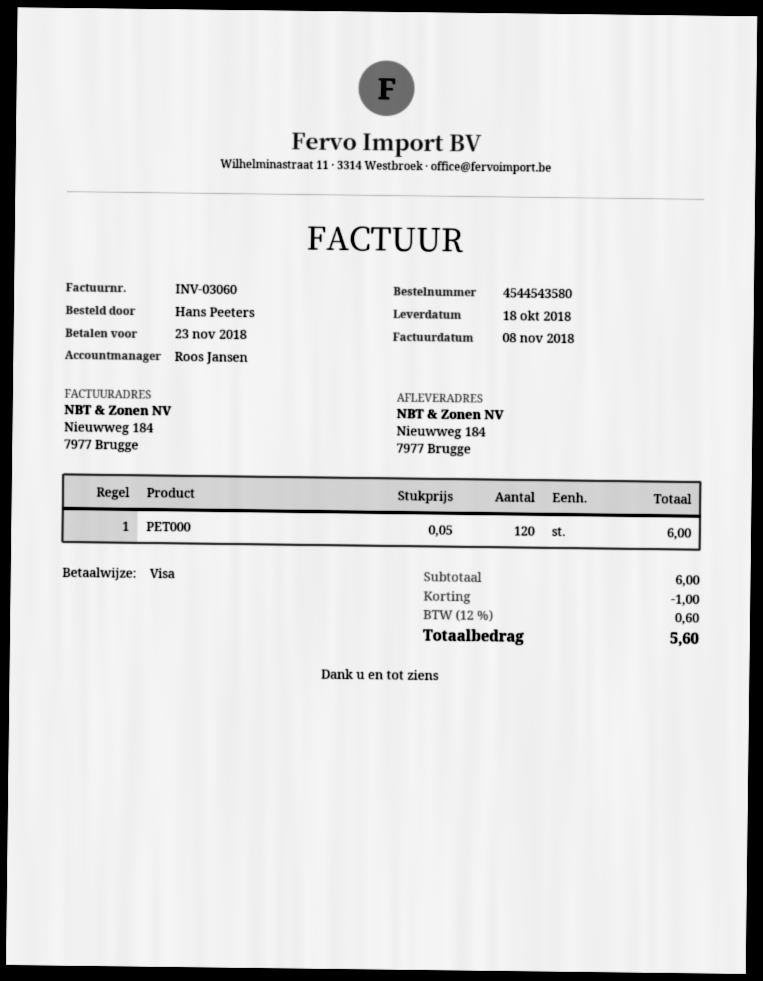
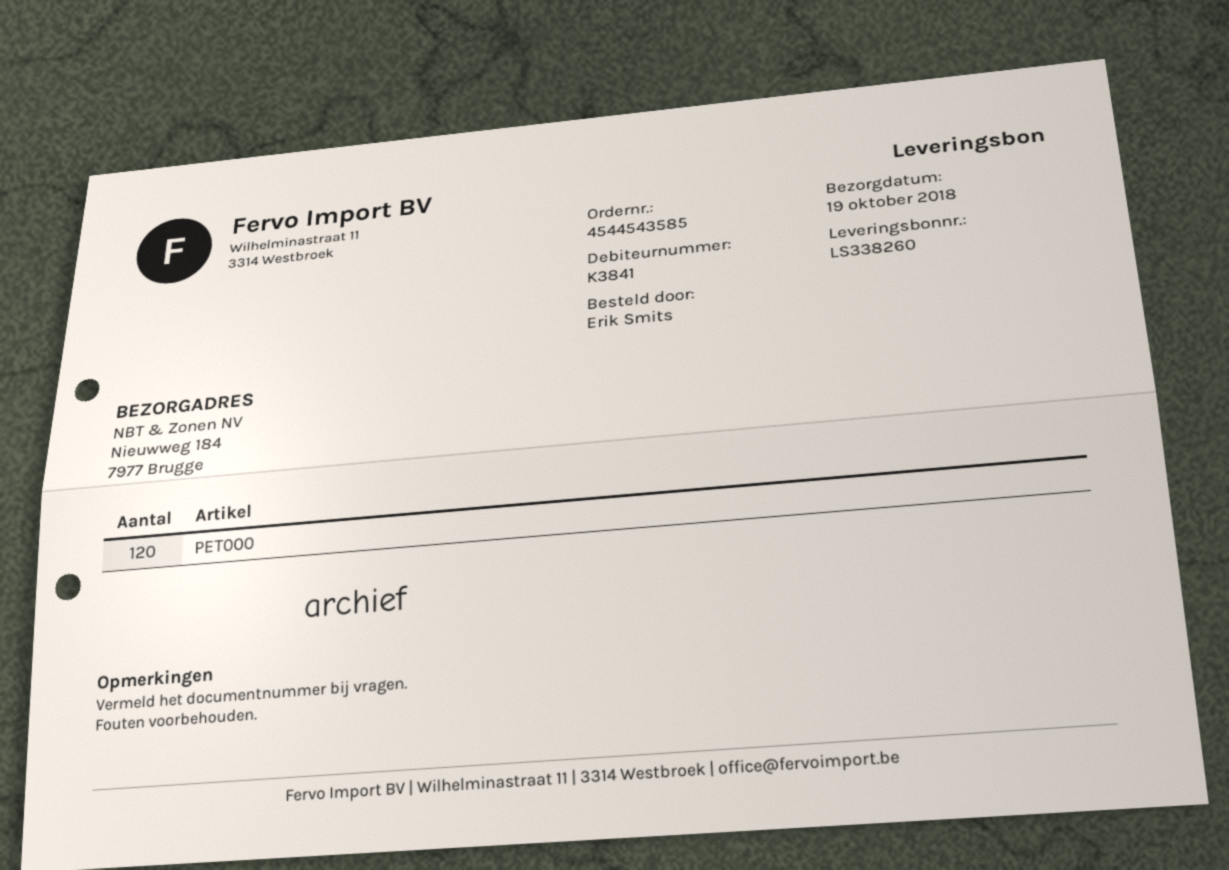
order number: 4544543580 -> 4544543585
delivery date: 2018-10-18 -> 2018-10-19
ordered by: Hans Peeters -> Erik Smits

